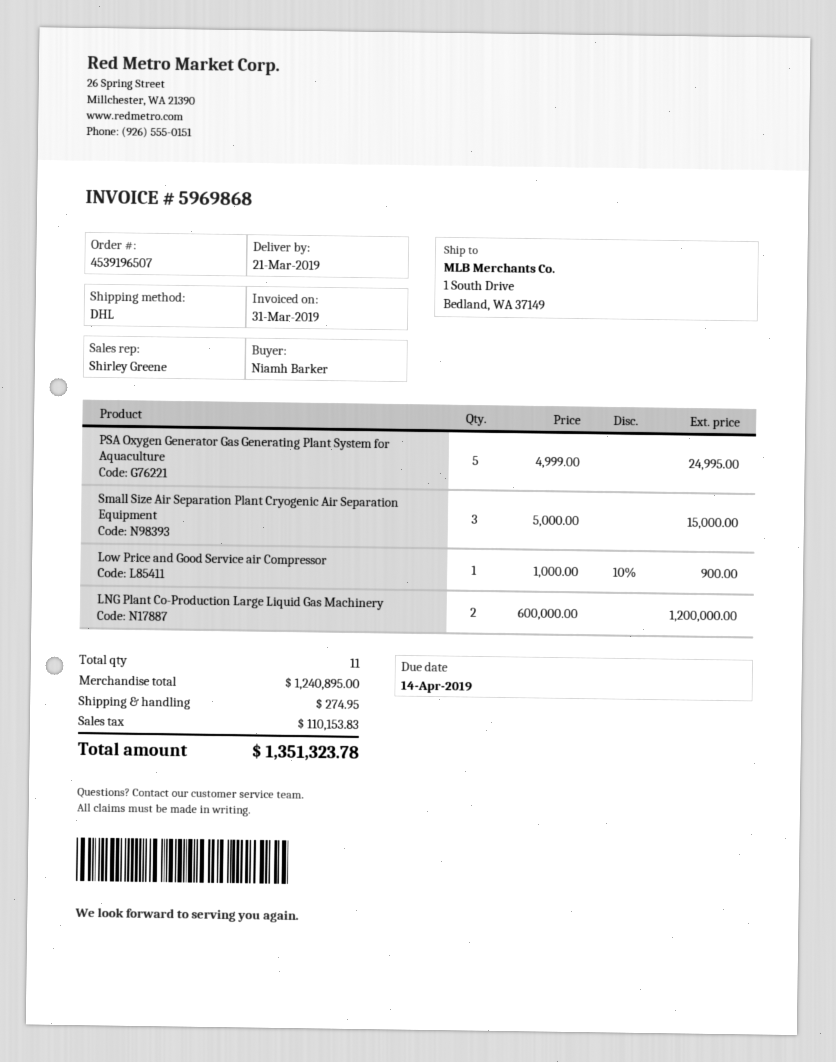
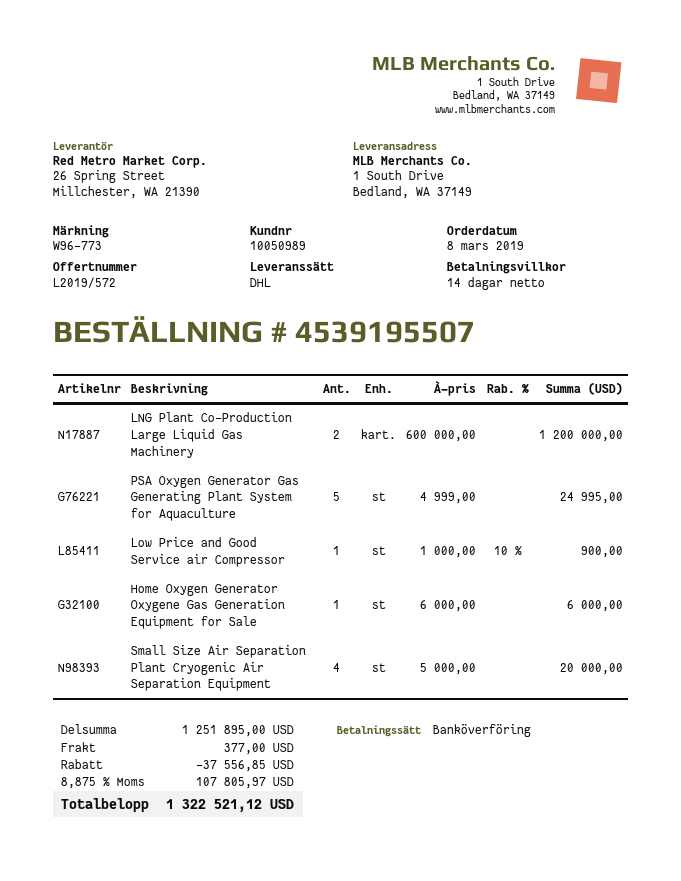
order number: 4539196507 -> 4539195507
Small Size Air Separation Plant Cryogenic Air Separation Equipment: 3 x 5000.00 = 15000.00 -> 4 x 5000.00 = 20000.00
Home Oxygen Generator Oxygene Gas Generation Equipment for Sale: none -> 1 x 6000.00 = 6000.00
subtotal: 1240895.00 -> 1251895.00
discount: none -> 37556.85
shipping: 274.95 -> 377.00
tax: 110153.83 -> 107805.97
total: 1351323.78 -> 1322521.12

